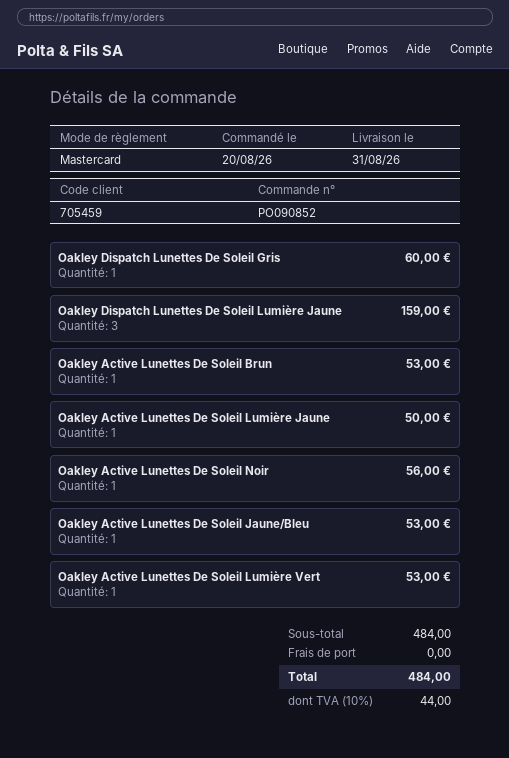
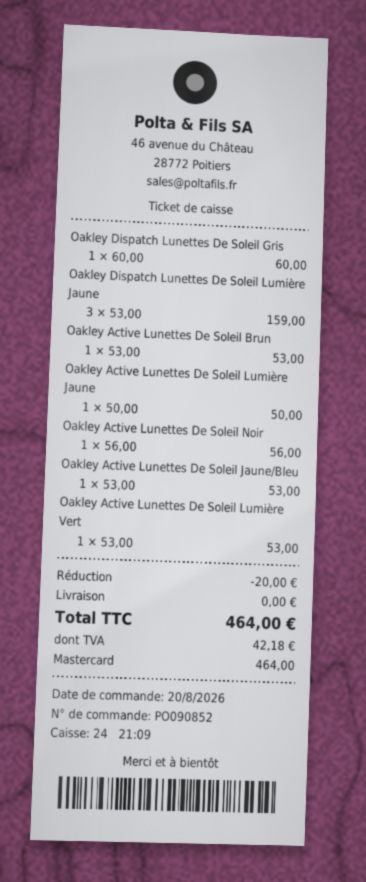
discount: none -> 20.00
tax: 44.00 -> 42.18
total: 484.00 -> 464.00

